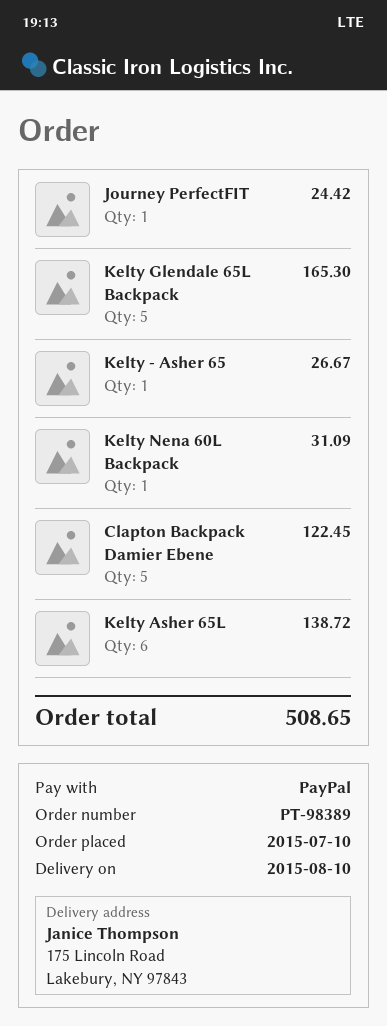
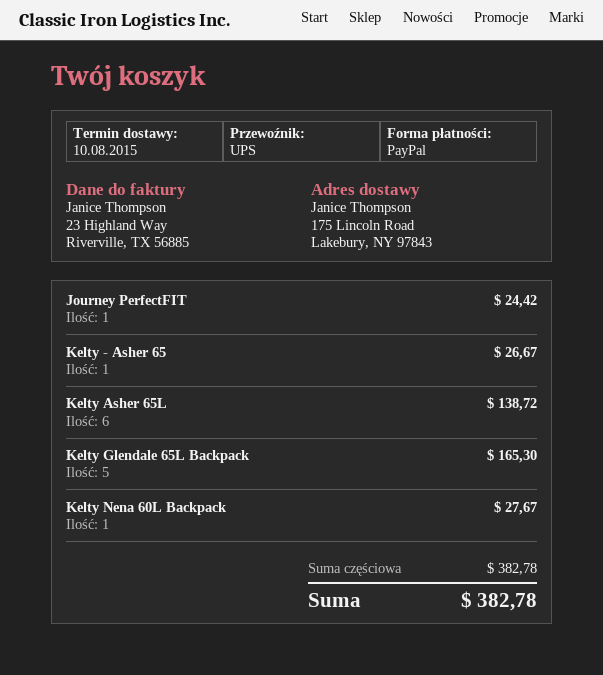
Kelty Nena 60L Backpack: 1 for 31.09 -> 1 for 27.67
Clapton Backpack Damier Ebene: 5 for 122.45 -> none
total: 508.65 -> 382.78

